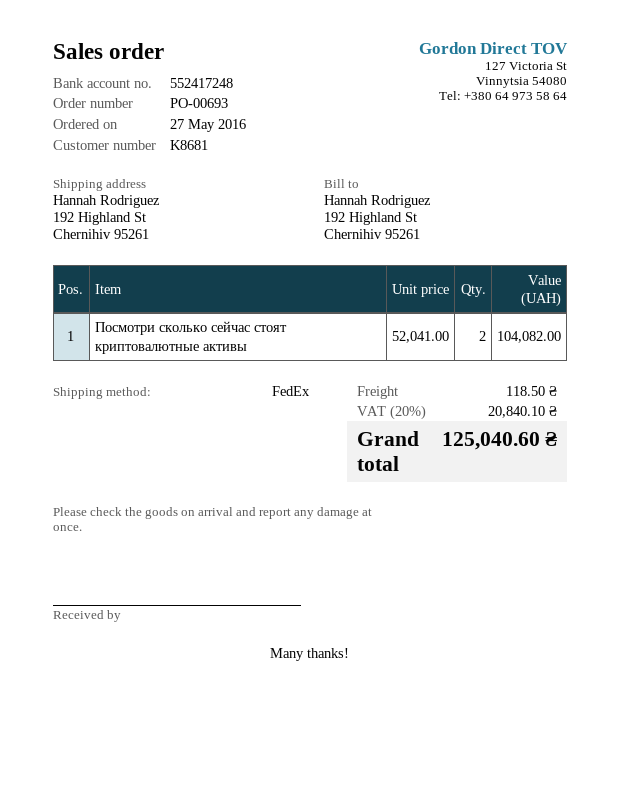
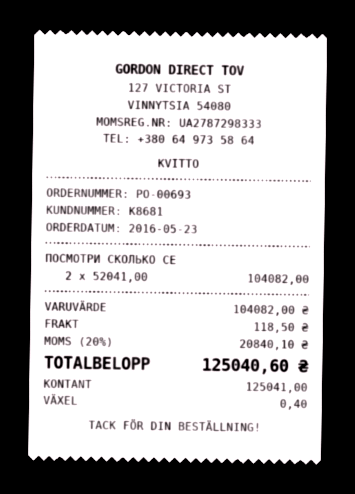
order date: 2016-05-27 -> 2016-05-23

